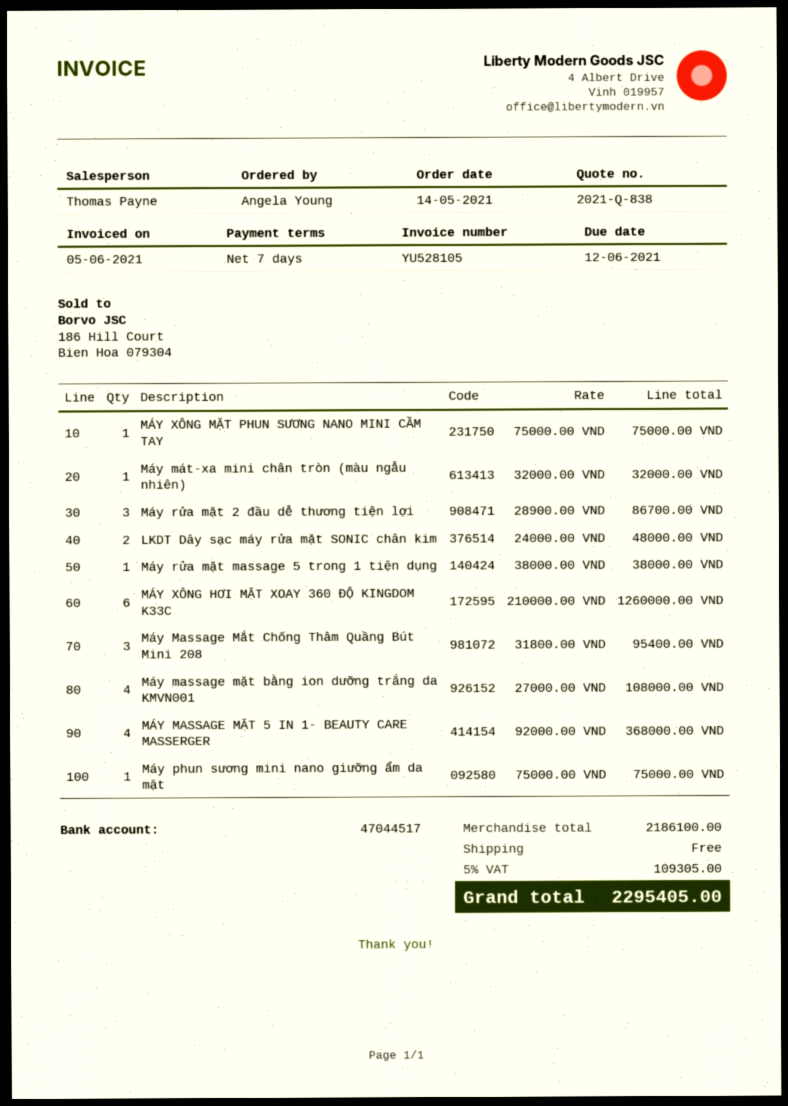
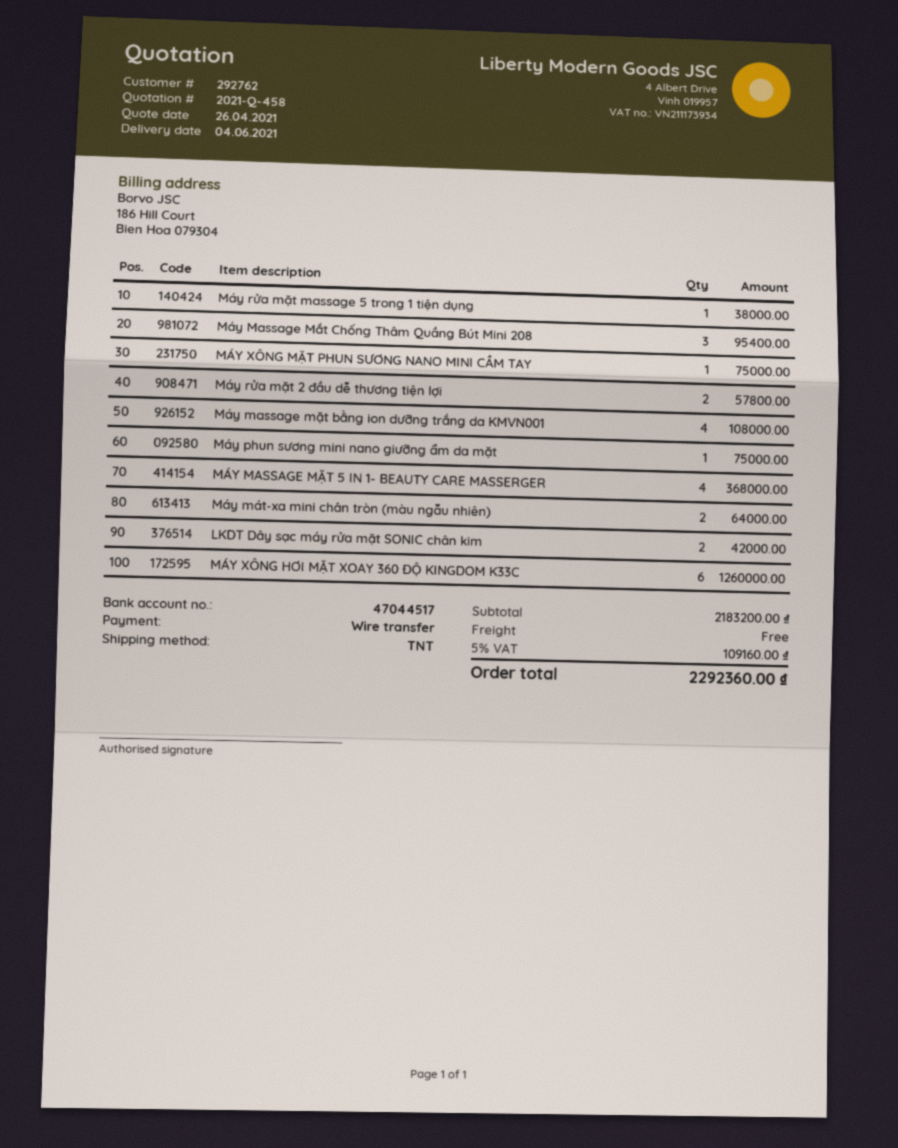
quote number: 2021-Q-838 -> 2021-Q-458
Máy mát-xa mini chân tròn (màu ngẫu nhiên): 1 for 32000.00 -> 2 for 64000.00
Máy rửa mặt 2 đầu dễ thương tiện lợi: 3 for 86700.00 -> 2 for 57800.00
LKDT Dây sạc máy rửa mặt SONIC chân kim: 2 for 48000.00 -> 2 for 42000.00
subtotal: 2186100.00 -> 2183200.00
tax: 5% = 109305.00 -> 5% = 109160.00
total: 2295405.00 -> 2292360.00

